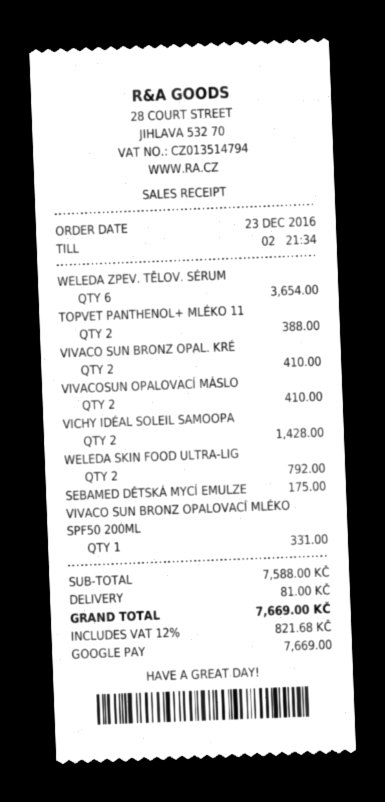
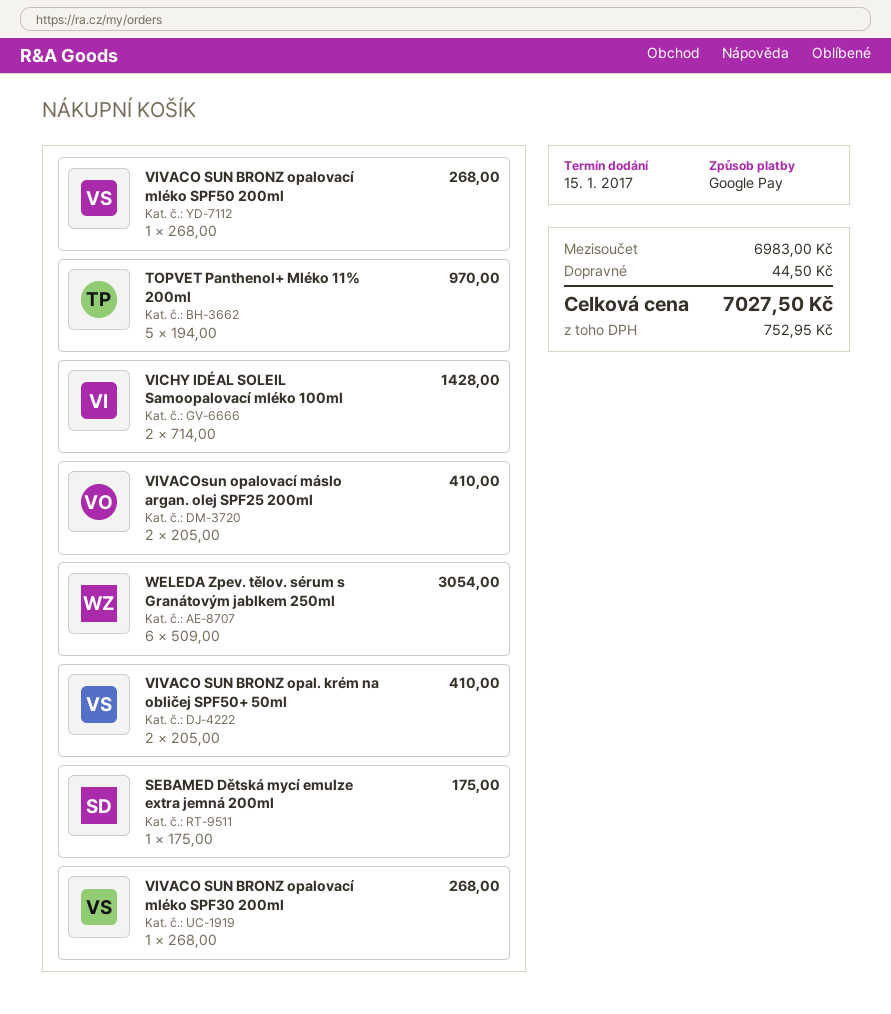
WELEDA ZPEV. TĚLOV. SÉRUM: 6 for 3654.00 -> 6 for 3054.00
TOPVET PANTHENOL+ MLÉKO 11: 2 for 388.00 -> 5 for 970.00
WELEDA SKIN FOOD ULTRA-LIG: 2 for 792.00 -> none
VIVACO SUN BRONZ OPALOVACÍ MLÉKO SPF50 200ML: 1 for 331.00 -> 1 for 268.00
VIVACO SUN BRONZ opalovací mléko SPF30 200ml: none -> 1 for 268.00
subtotal: 7588.00 -> 6983.00
shipping: 81.00 -> 44.50
tax: 821.68 -> 752.95
total: 7669.00 -> 7027.50

